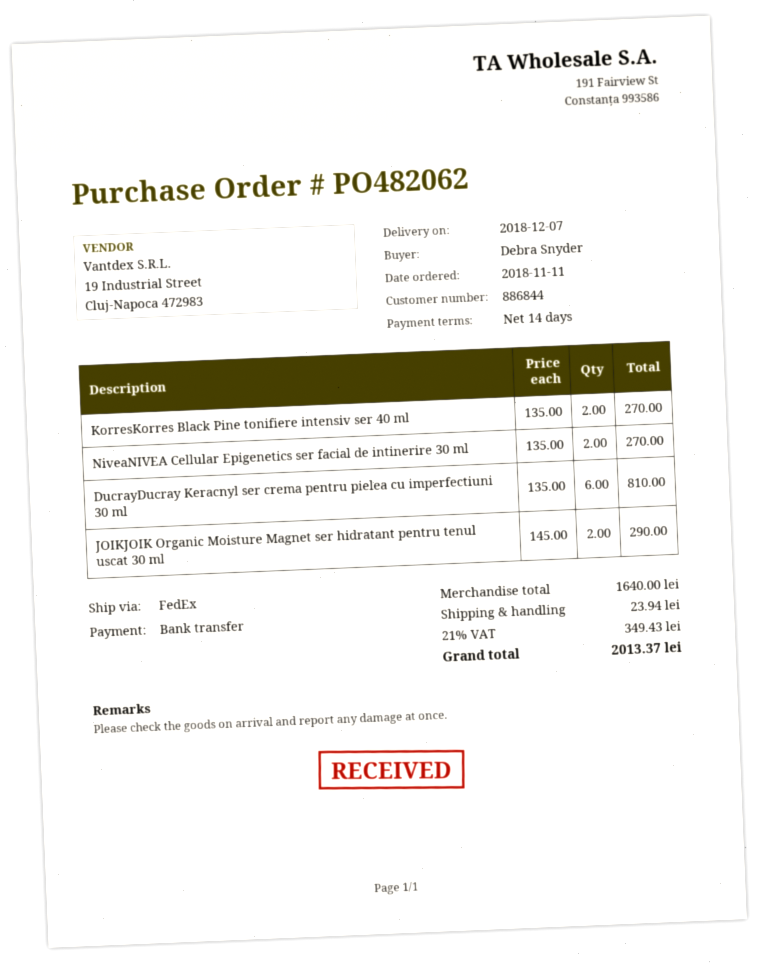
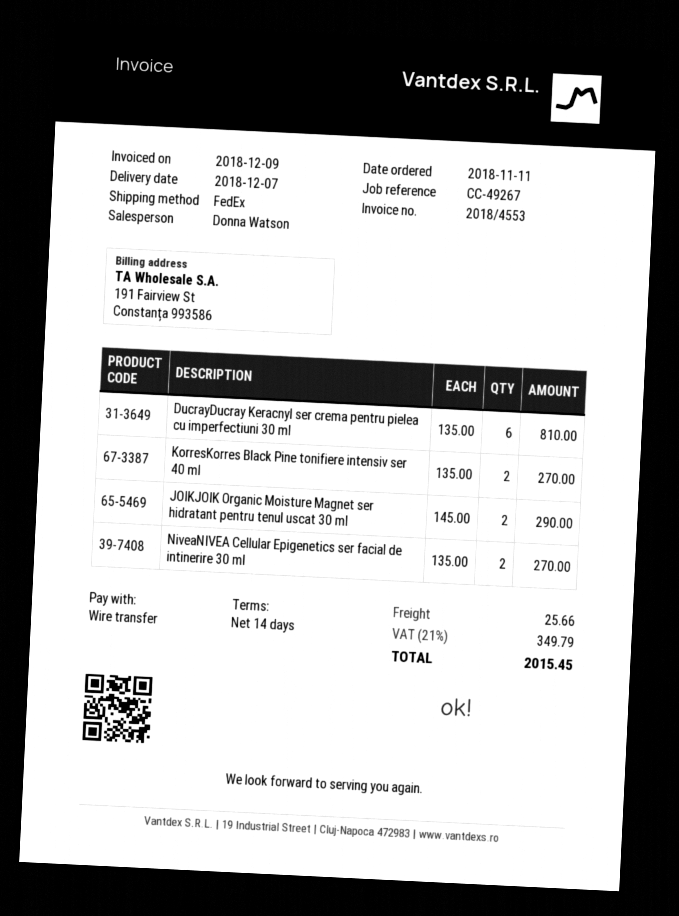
shipping: 23.94 -> 25.66
tax: 21% = 349.43 -> 21% = 349.79
total: 2013.37 -> 2015.45

